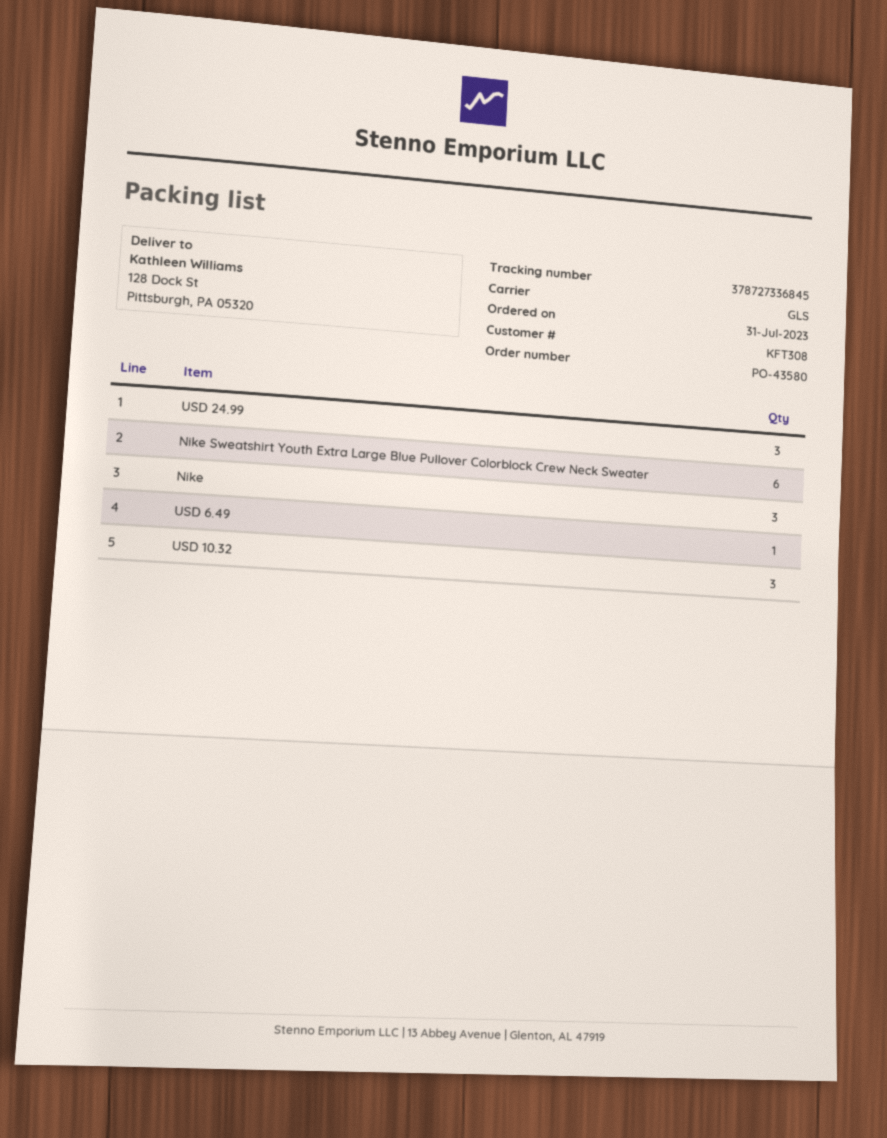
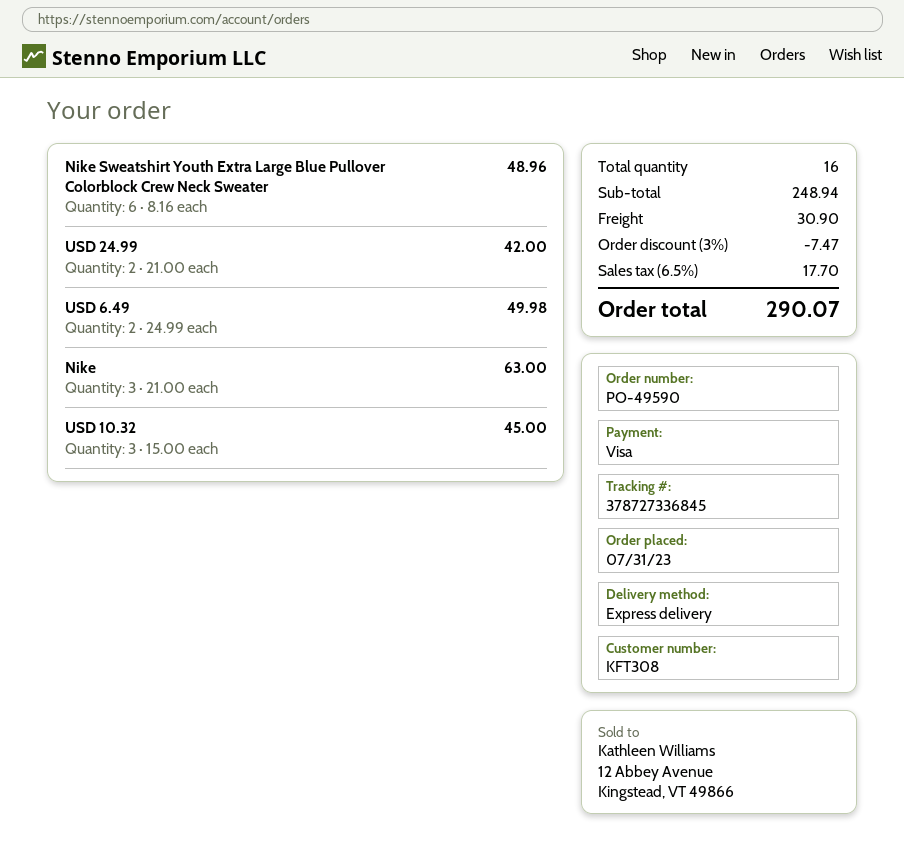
order number: PO-43580 -> PO-49590
shipping method: GLS -> express
USD 24.99: 3 -> 2
USD 6.49: 1 -> 2

